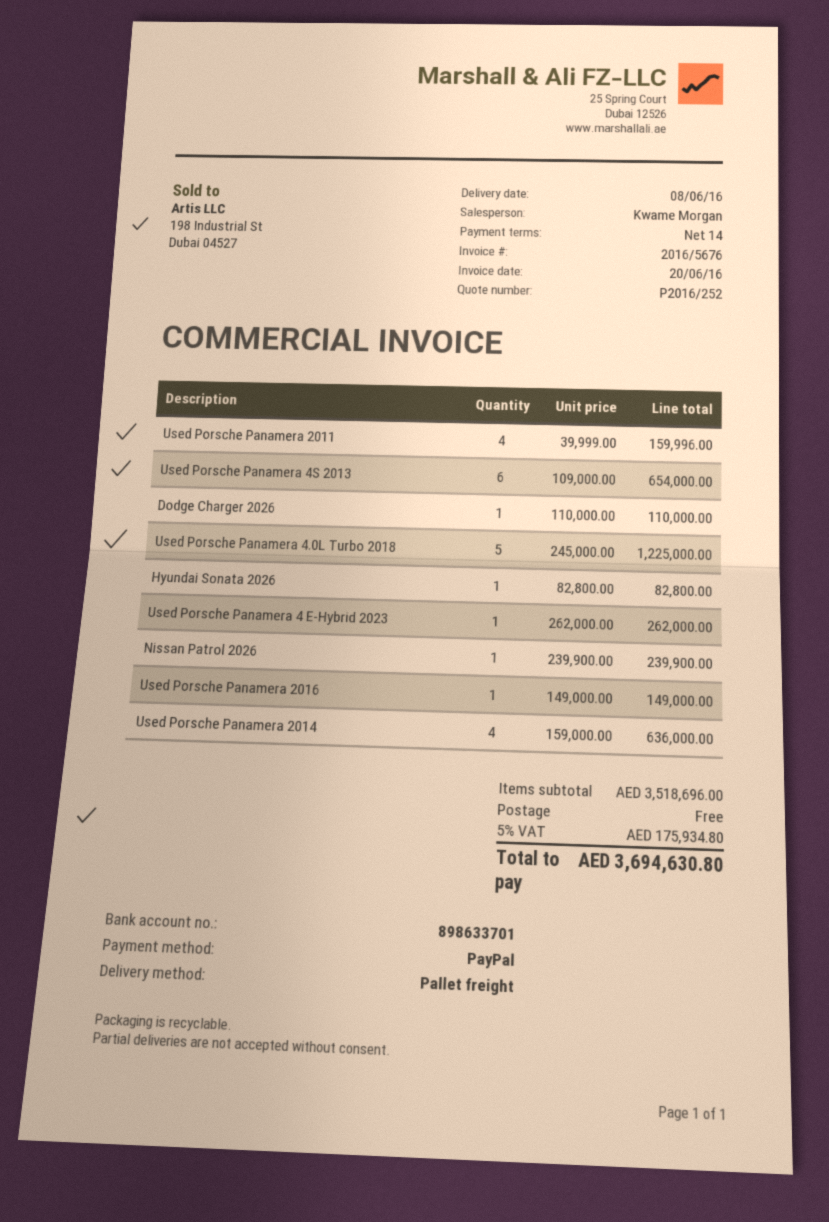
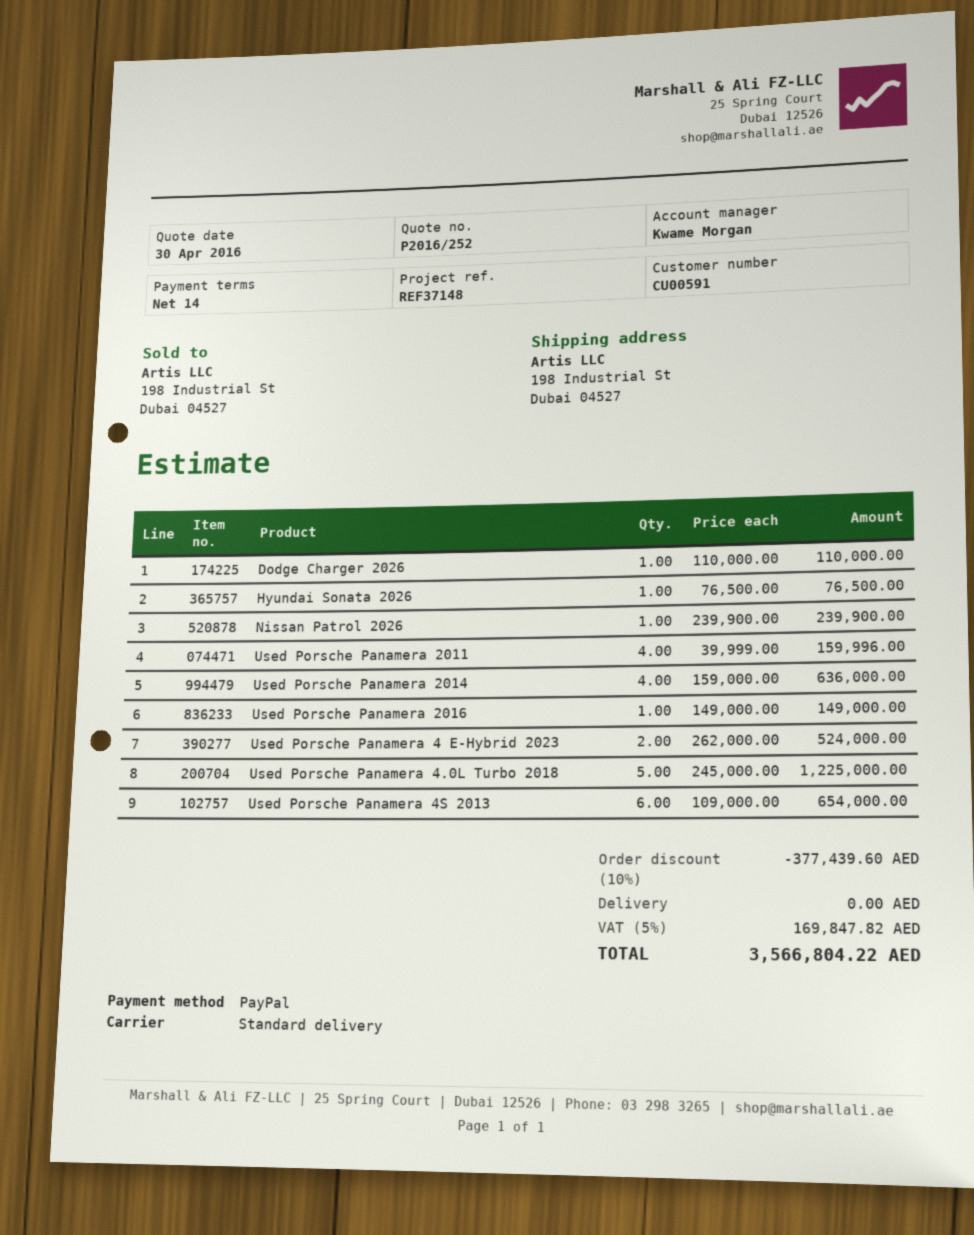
shipping method: pallet freight -> standard
Hyundai Sonata 2026: 1 x 82800.00 = 82800.00 -> 1 x 76500.00 = 76500.00
Used Porsche Panamera 4 E-Hybrid 2023: 1 x 262000.00 = 262000.00 -> 2 x 262000.00 = 524000.00
discount: none -> 10% = 377439.60
tax: 5% = 175934.80 -> 5% = 169847.82
total: 3694630.80 -> 3566804.22

